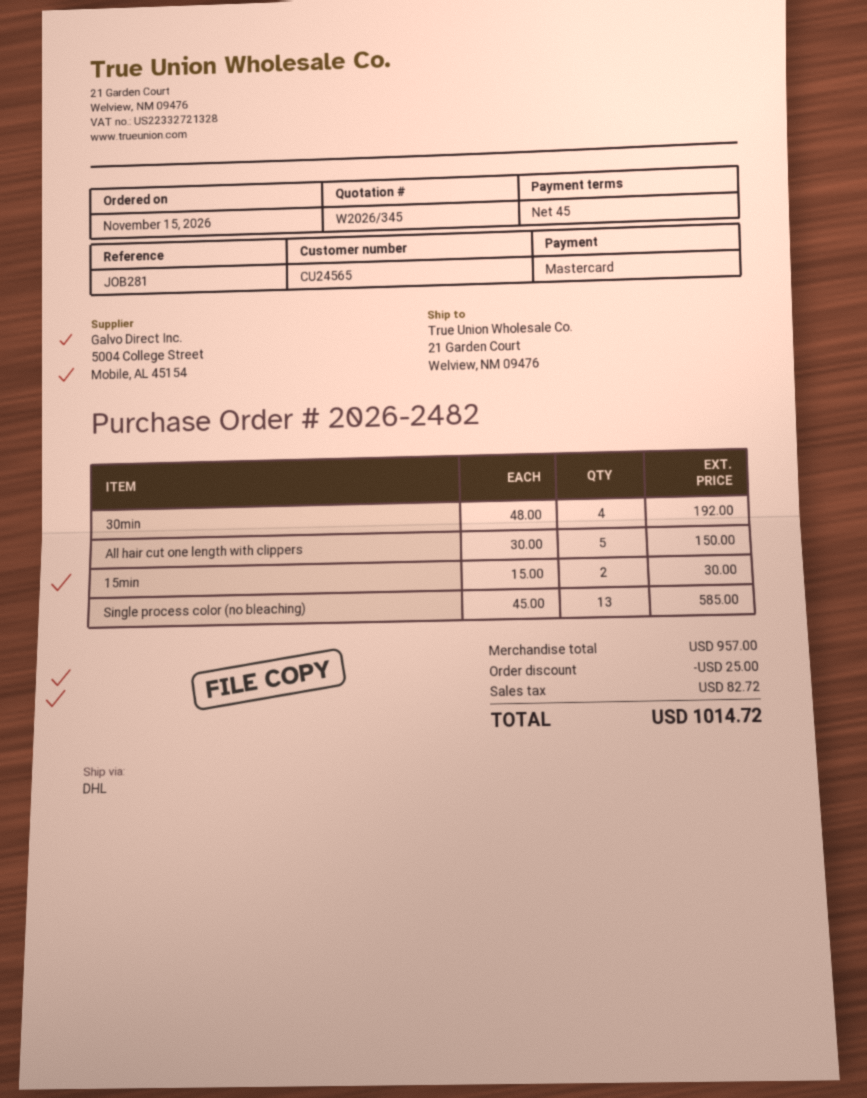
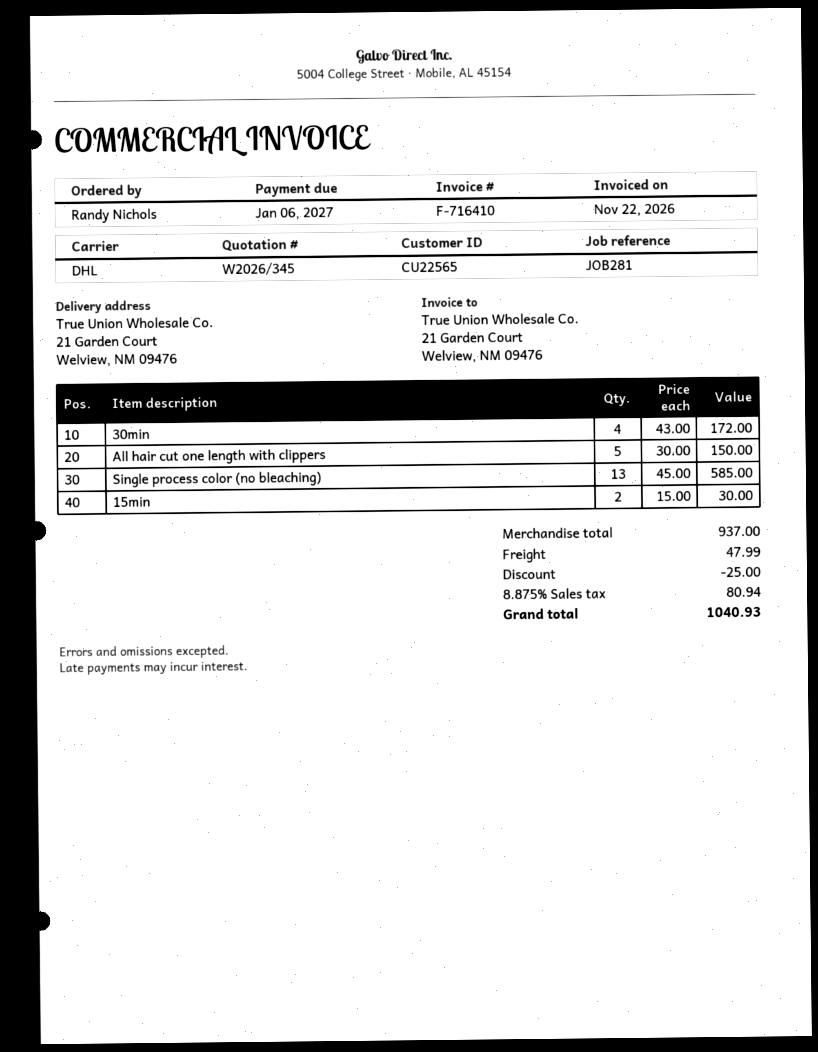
customer number: CU24565 -> CU22565
30min: 4 x 48.00 = 192.00 -> 4 x 43.00 = 172.00
subtotal: 957.00 -> 937.00
shipping: none -> 47.99
tax: 82.72 -> 80.94
total: 1014.72 -> 1040.93

